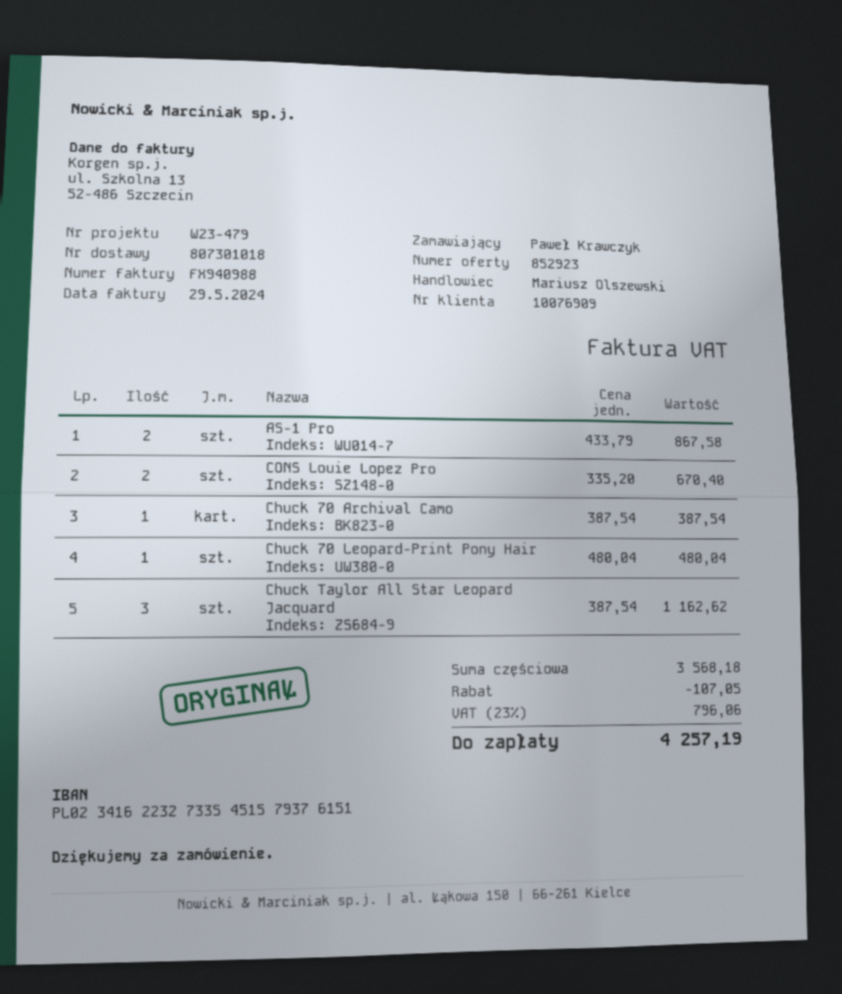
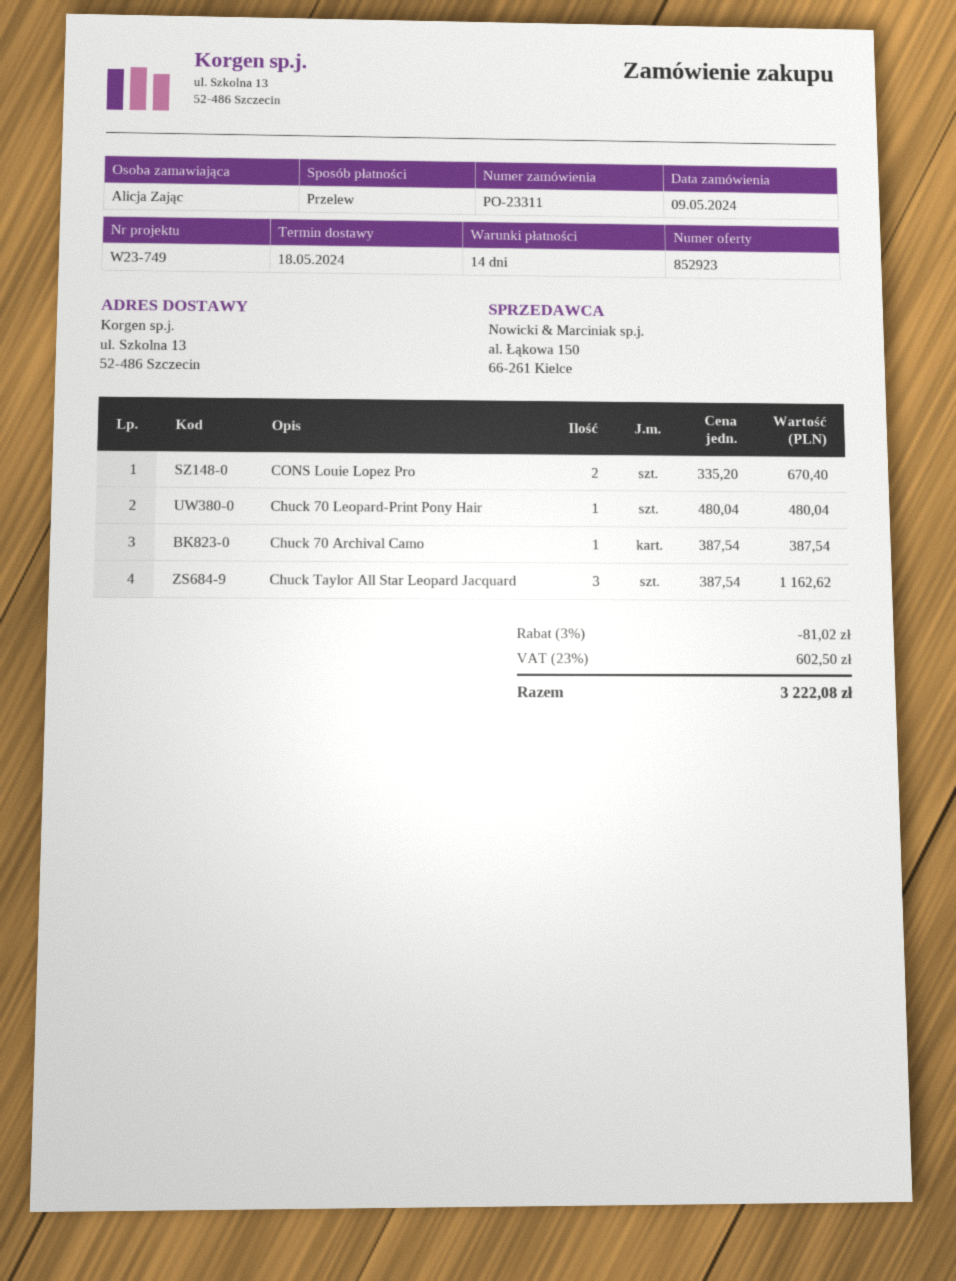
reference: W23-479 -> W23-749
ordered by: Paweł Krawczyk -> Alicja Zając
AS-1 Pro: 2 x 433.79 = 867.58 -> none
discount: 107.05 -> 81.02
tax: 23% = 796.06 -> 23% = 602.50
total: 4257.19 -> 3222.08

